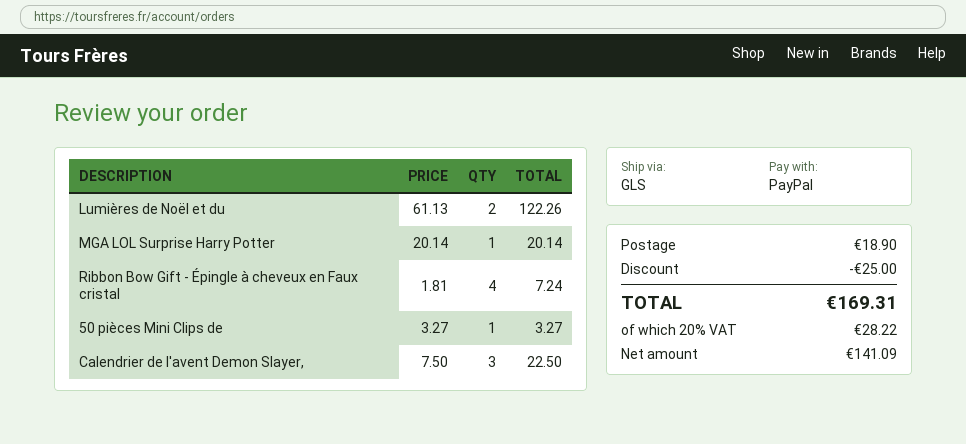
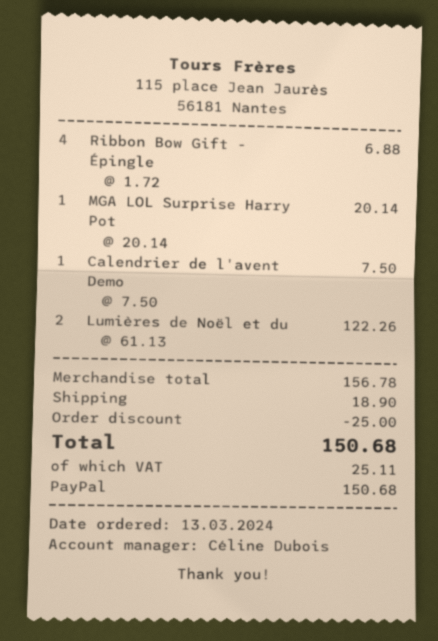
Ribbon Bow Gift - Épingle à cheveux en Faux cristal: 4 x 1.81 = 7.24 -> 4 x 1.72 = 6.88
50 pièces Mini Clips de: 1 x 3.27 = 3.27 -> none
Calendrier de l'avent Demon Slayer,: 3 x 7.50 = 22.50 -> 1 x 7.50 = 7.50
tax: 28.22 -> 25.11
total: 169.31 -> 150.68

